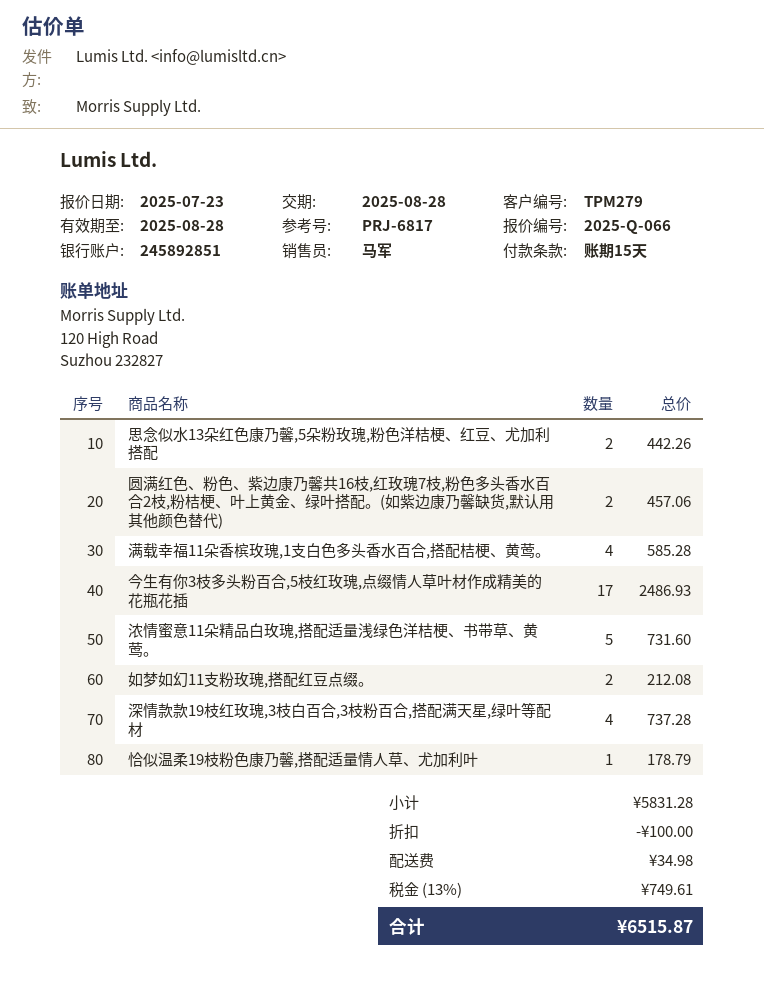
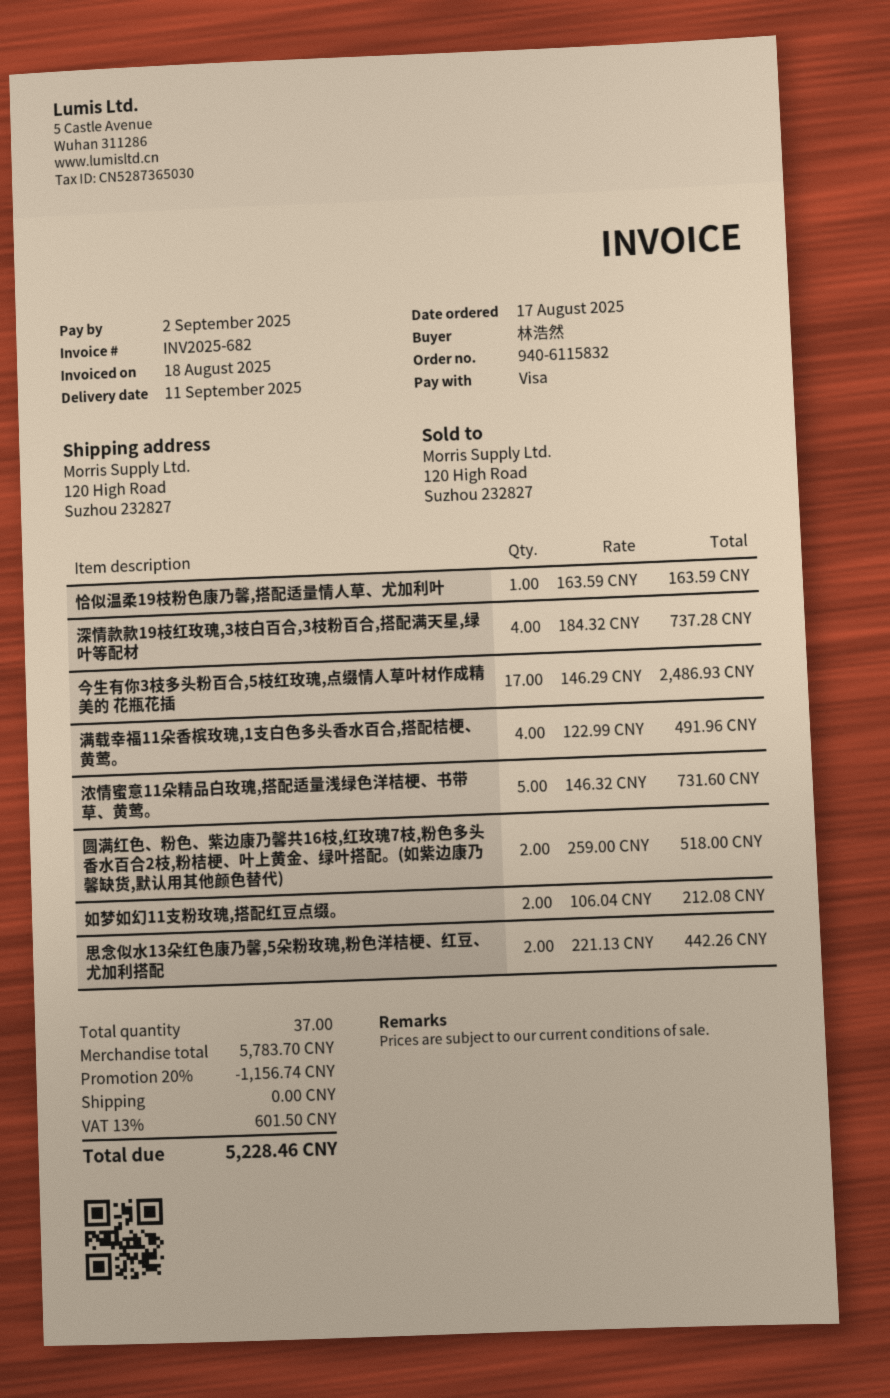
delivery date: 2025-08-28 -> 2025-09-11
圆满红色、粉色、紫边康乃馨共16枝,红玫瑰7枝,粉色多头香水百合2枝,粉桔梗、叶上黄金、绿叶搭配。(如紫边康乃馨缺货,默认用其他颜色替代): 2 for 457.06 -> 2 for 518.00
满载幸福11朵香槟玫瑰,1支白色多头香水百合,搭配桔梗、黄莺。: 4 for 585.28 -> 4 for 491.96
恰似温柔19枝粉色康乃馨,搭配适量情人草、尤加利叶: 1 for 178.79 -> 1 for 163.59
subtotal: 5831.28 -> 5783.70
discount: 100.00 -> 1156.74
shipping: 34.98 -> 0.00
tax: 13% = 749.61 -> 13% = 601.50
total: 6515.87 -> 5228.46

